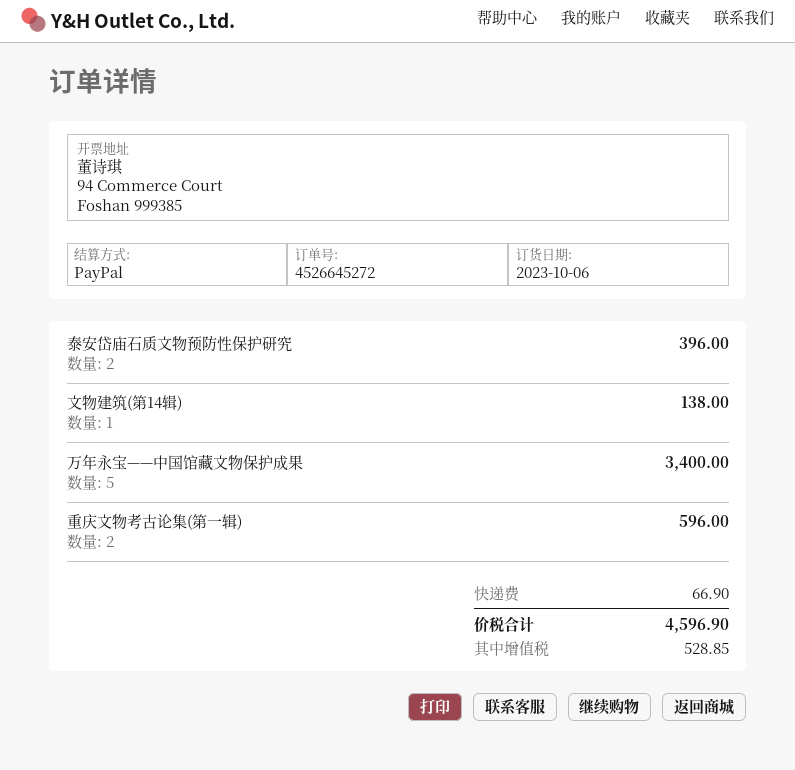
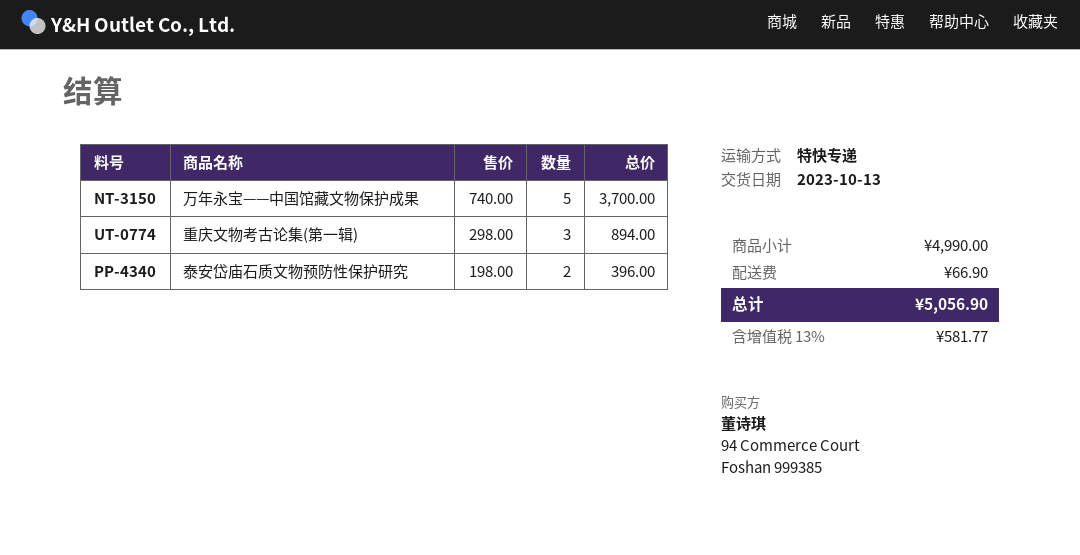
文物建筑(第14辑): 1 for 138.00 -> none
万年永宝——中国馆藏文物保护成果: 5 for 3400.00 -> 5 for 3700.00
重庆文物考古论集(第一辑): 2 for 596.00 -> 3 for 894.00
tax: 528.85 -> 581.77
total: 4596.90 -> 5056.90

